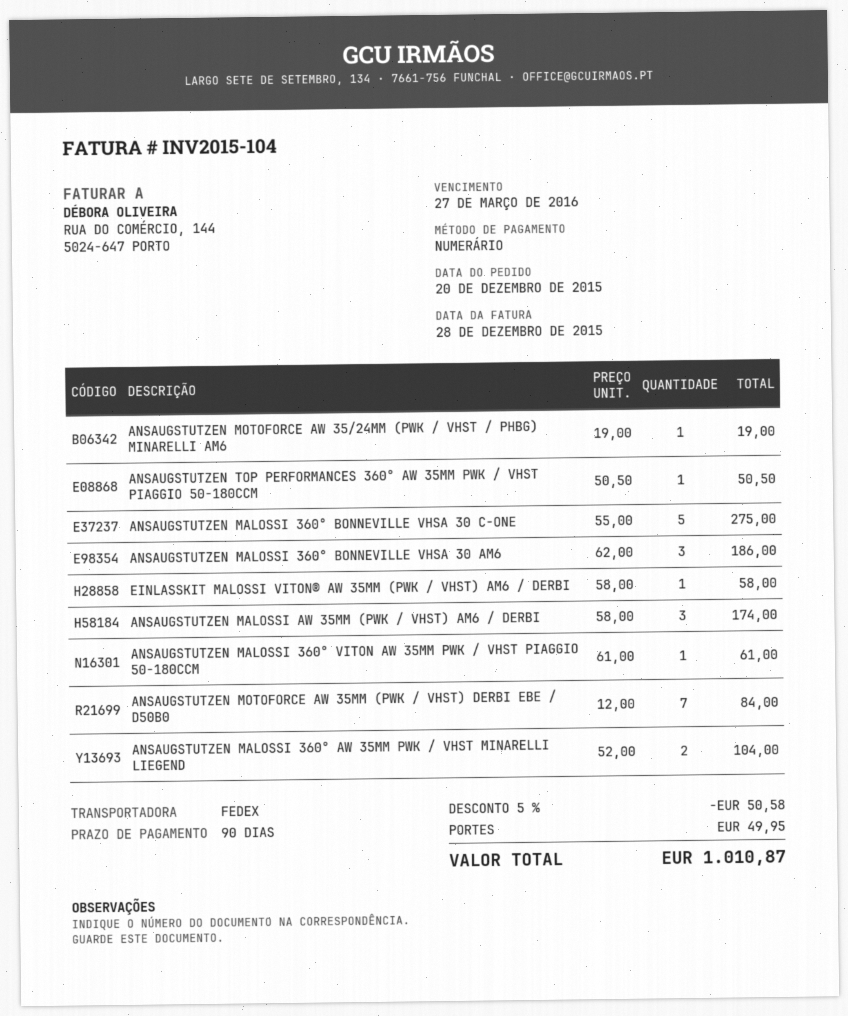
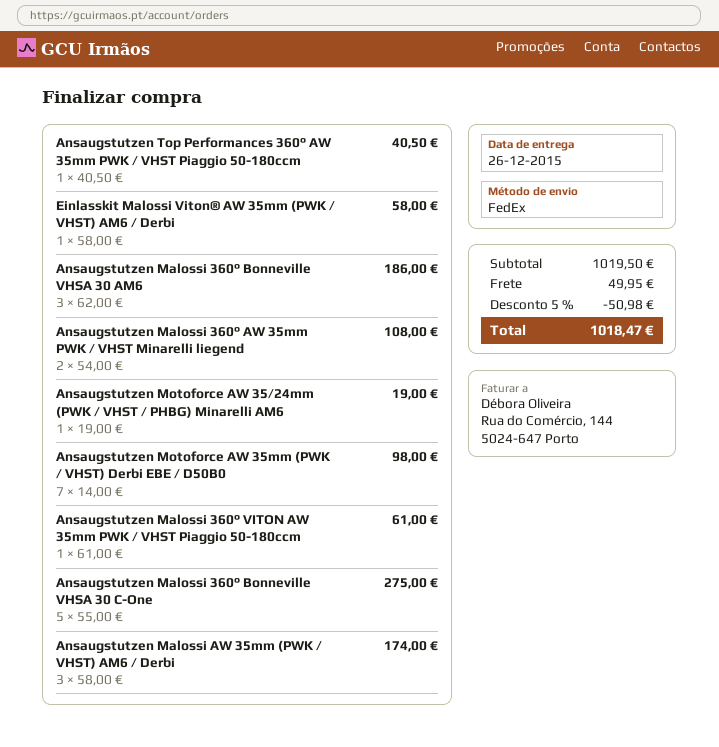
ANSAUGSTUTZEN TOP PERFORMANCES 360° AW 35MM PWK / VHST PIAGGIO 50-180CCM: 1 x 50.50 = 50.50 -> 1 x 40.50 = 40.50
ANSAUGSTUTZEN MOTOFORCE AW 35MM (PWK / VHST) DERBI EBE / D50B0: 7 x 12.00 = 84.00 -> 7 x 14.00 = 98.00
ANSAUGSTUTZEN MALOSSI 360° AW 35MM PWK / VHST MINARELLI LIEGEND: 2 x 52.00 = 104.00 -> 2 x 54.00 = 108.00
discount: 5% = 50.58 -> 5% = 50.98
total: 1010.87 -> 1018.47

